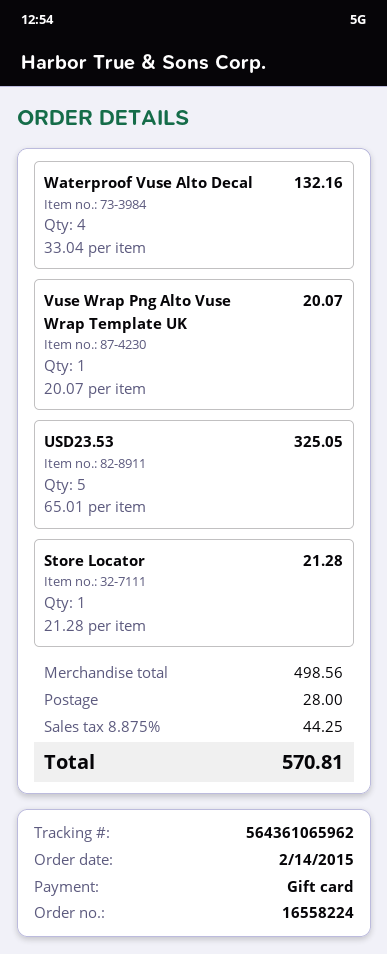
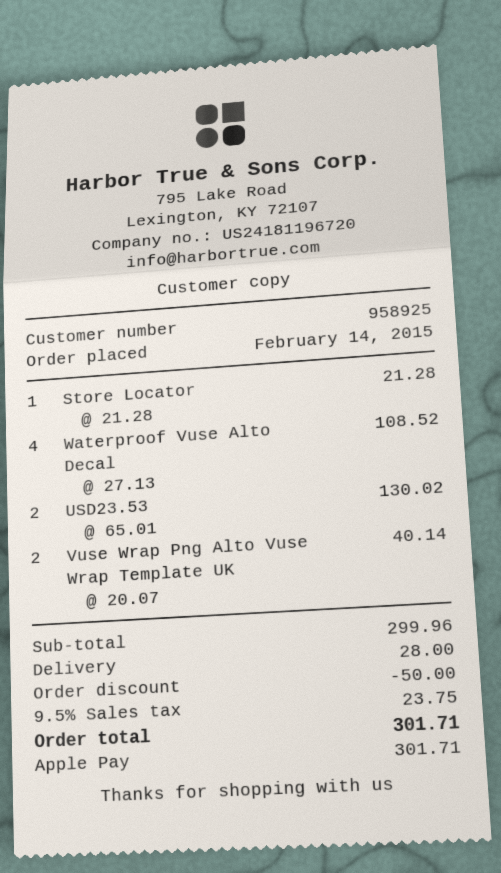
payment method: gift card -> Apple Pay
Waterproof Vuse Alto Decal: 4 x 33.04 = 132.16 -> 4 x 27.13 = 108.52
Vuse Wrap Png Alto Vuse Wrap Template UK: 1 x 20.07 = 20.07 -> 2 x 20.07 = 40.14
USD23.53: 5 x 65.01 = 325.05 -> 2 x 65.01 = 130.02
subtotal: 498.56 -> 299.96
discount: none -> 50.00
tax: 8.875% = 44.25 -> 9.5% = 23.75
total: 570.81 -> 301.71

